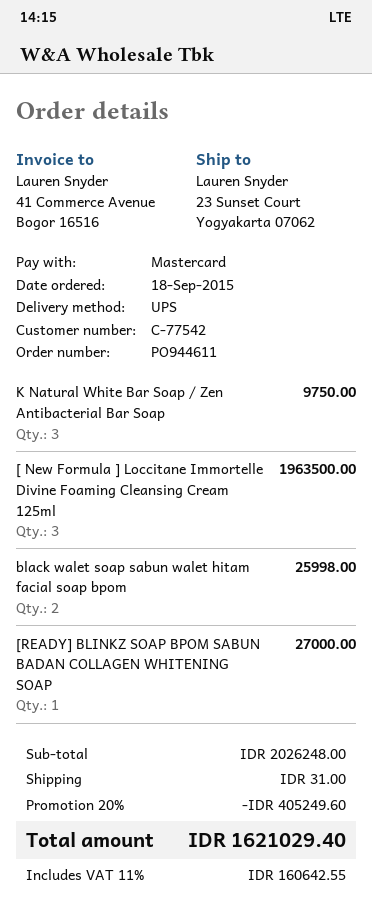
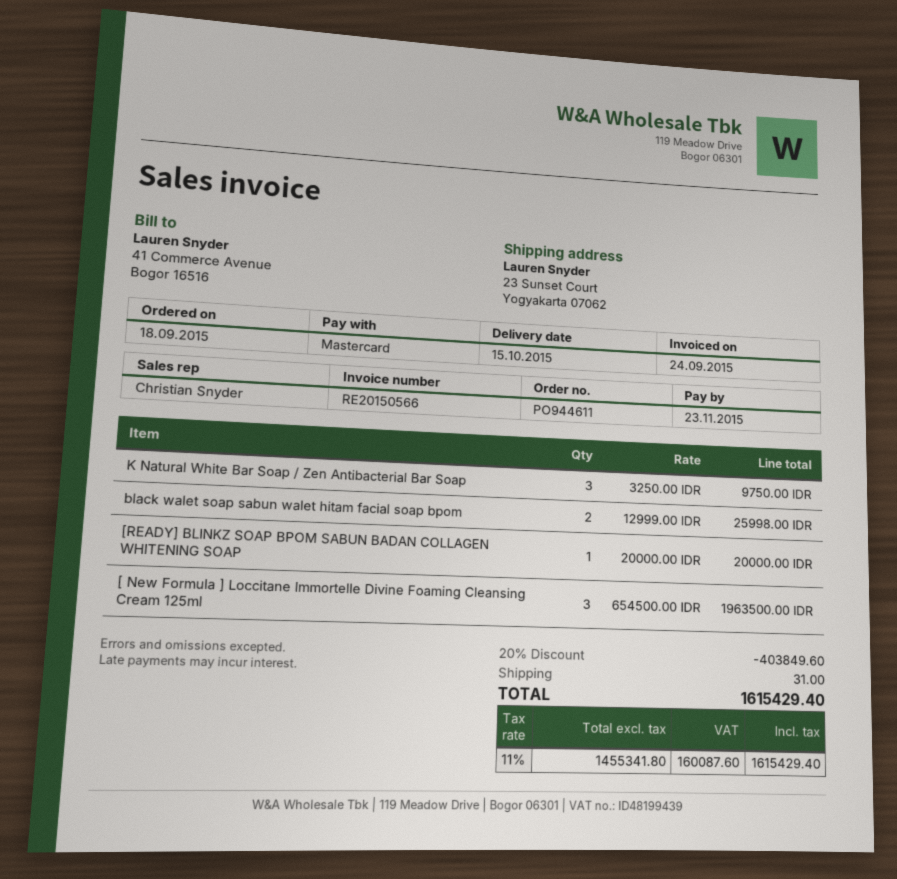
[READY] BLINKZ SOAP BPOM SABUN BADAN COLLAGEN WHITENING SOAP: 1 for 27000.00 -> 1 for 20000.00
discount: 20% = 405249.60 -> 20% = 403849.60
tax: 11% = 160642.55 -> 11% = 160087.60
total: 1621029.40 -> 1615429.40

